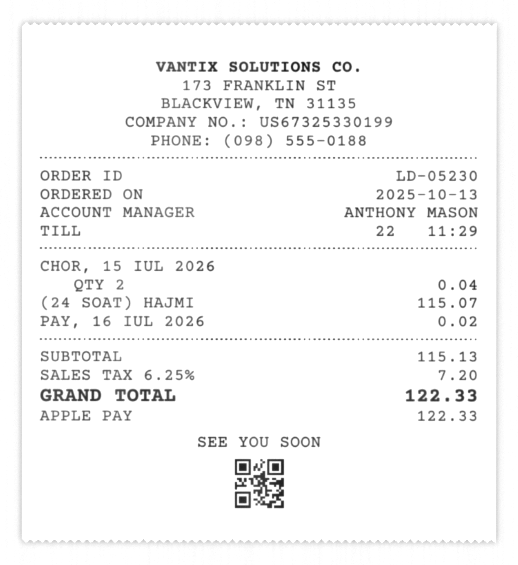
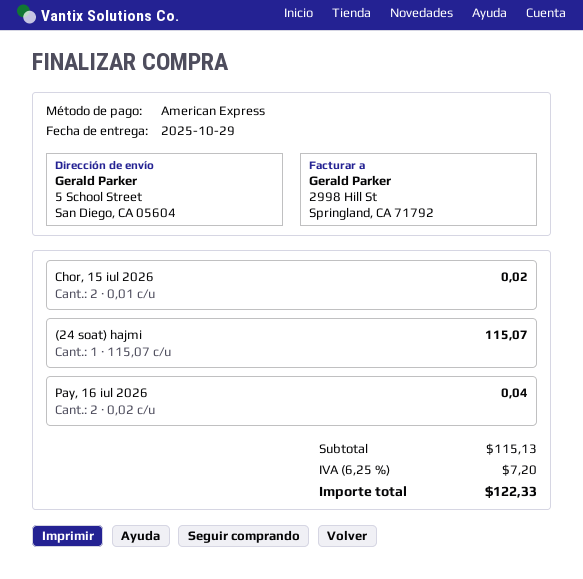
payment method: Apple Pay -> American Express
CHOR, 15 IUL 2026: 2 for 0.04 -> 2 for 0.02
PAY, 16 IUL 2026: 1 for 0.02 -> 2 for 0.04

